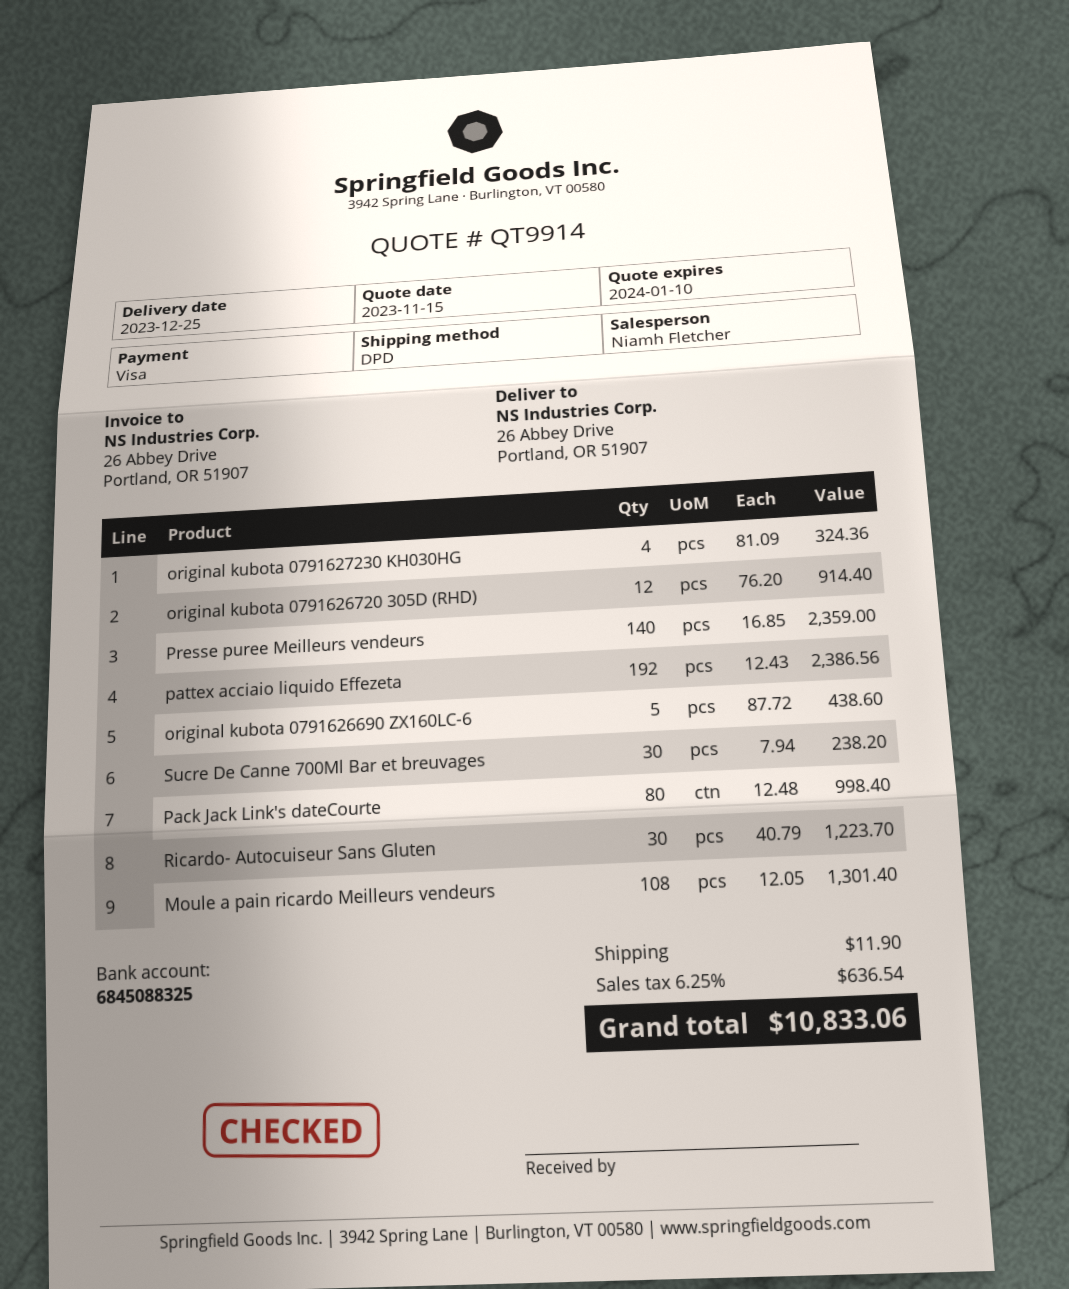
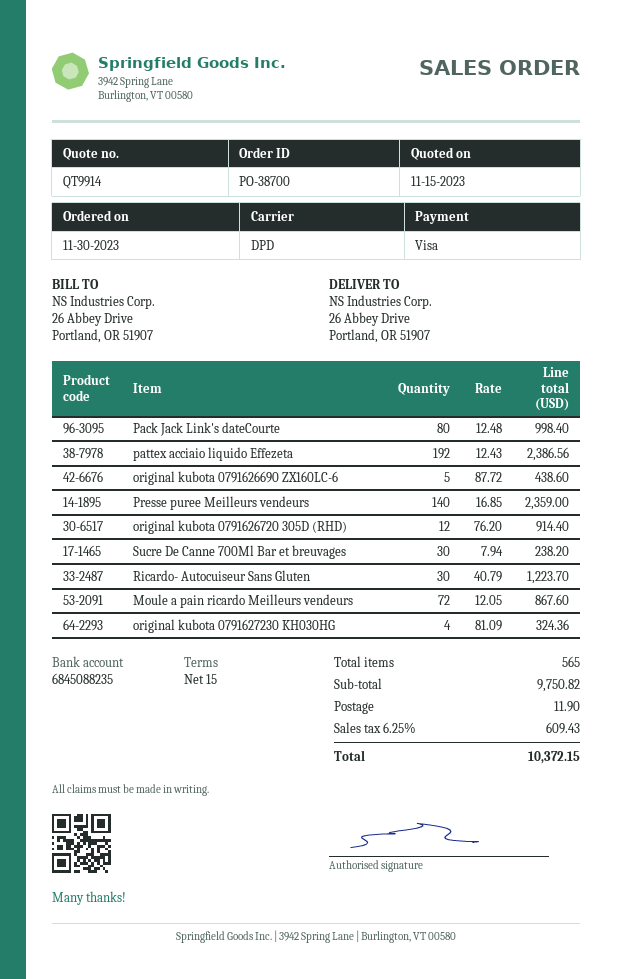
bank account: 6845088325 -> 6845088235
Moule a pain ricardo Meilleurs vendeurs: 108 x 12.05 = 1301.40 -> 72 x 12.05 = 867.60
tax: 6.25% = 636.54 -> 6.25% = 609.43
total: 10833.06 -> 10372.15

